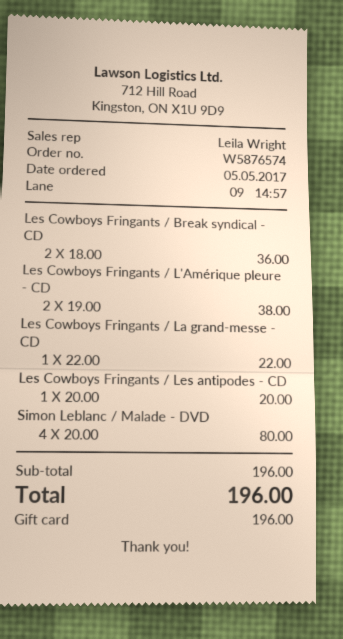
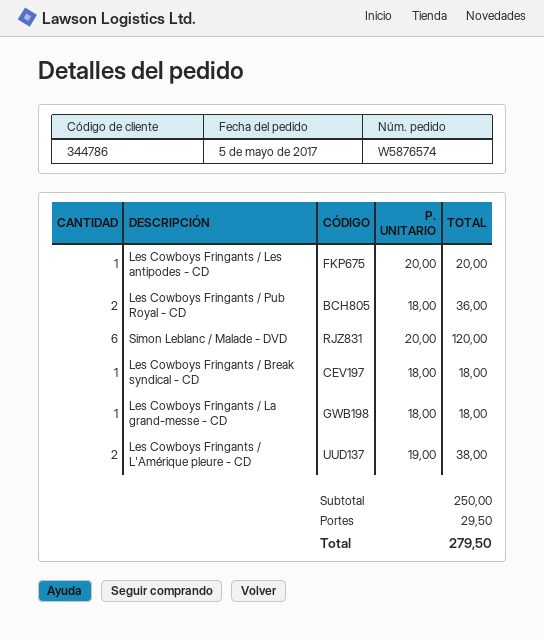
Les Cowboys Fringants / Break syndical - CD: 2 x 18.00 = 36.00 -> 1 x 18.00 = 18.00
Les Cowboys Fringants / La grand-messe - CD: 1 x 22.00 = 22.00 -> 1 x 18.00 = 18.00
Simon Leblanc / Malade - DVD: 4 x 20.00 = 80.00 -> 6 x 20.00 = 120.00
Les Cowboys Fringants / Pub Royal - CD: none -> 2 x 18.00 = 36.00
subtotal: 196.00 -> 250.00
shipping: none -> 29.50
total: 196.00 -> 279.50

